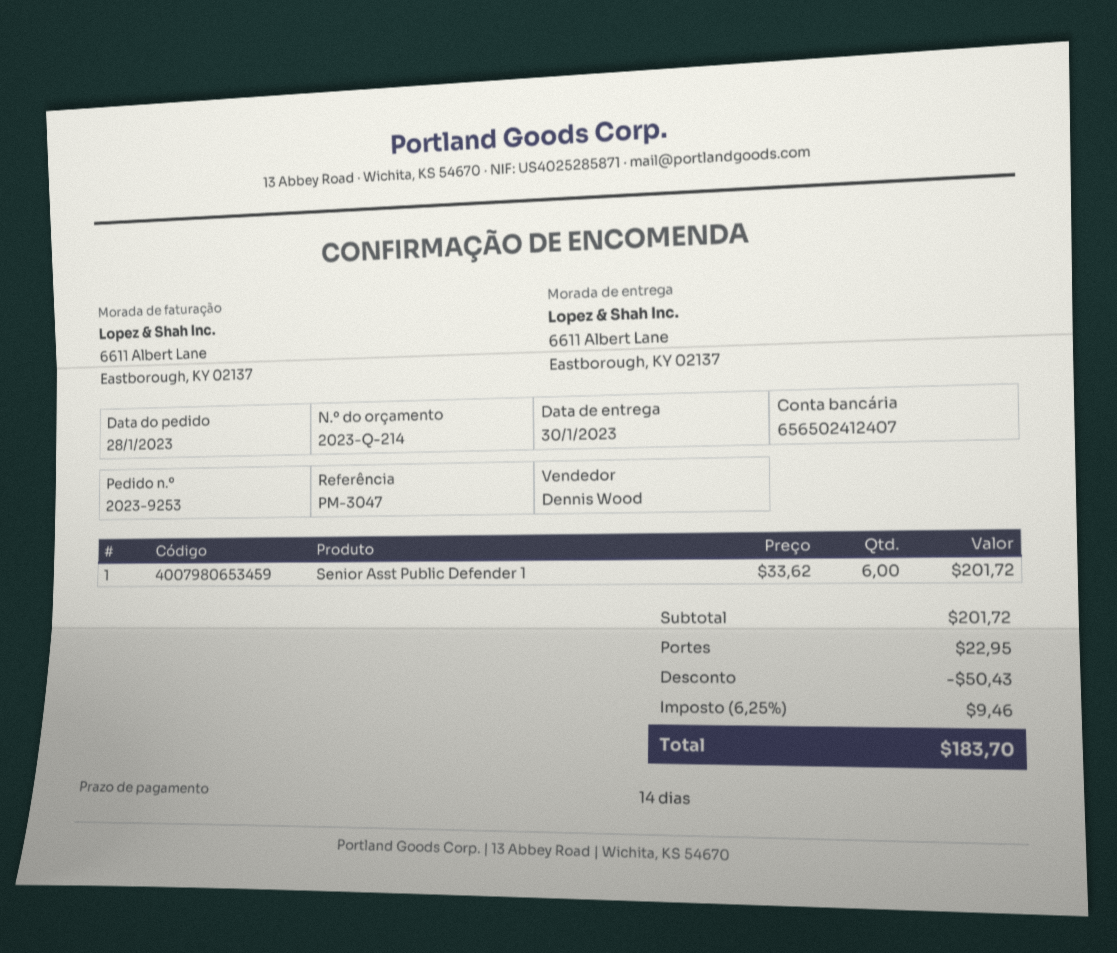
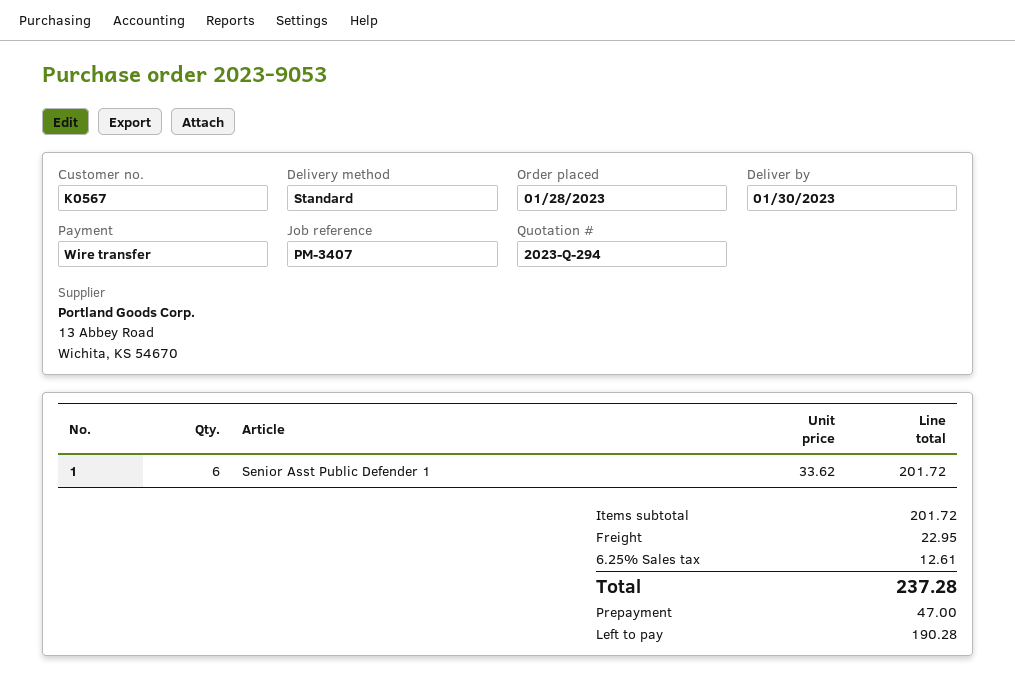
quote number: 2023-Q-214 -> 2023-Q-294
order number: 2023-9253 -> 2023-9053
reference: PM-3047 -> PM-3407
discount: 50.43 -> none
tax: 6.25% = 9.46 -> 6.25% = 12.61
total: 183.70 -> 237.28

